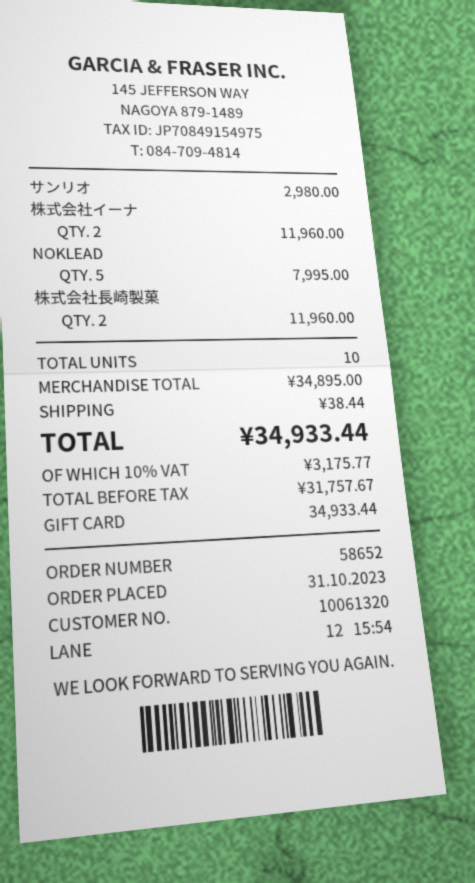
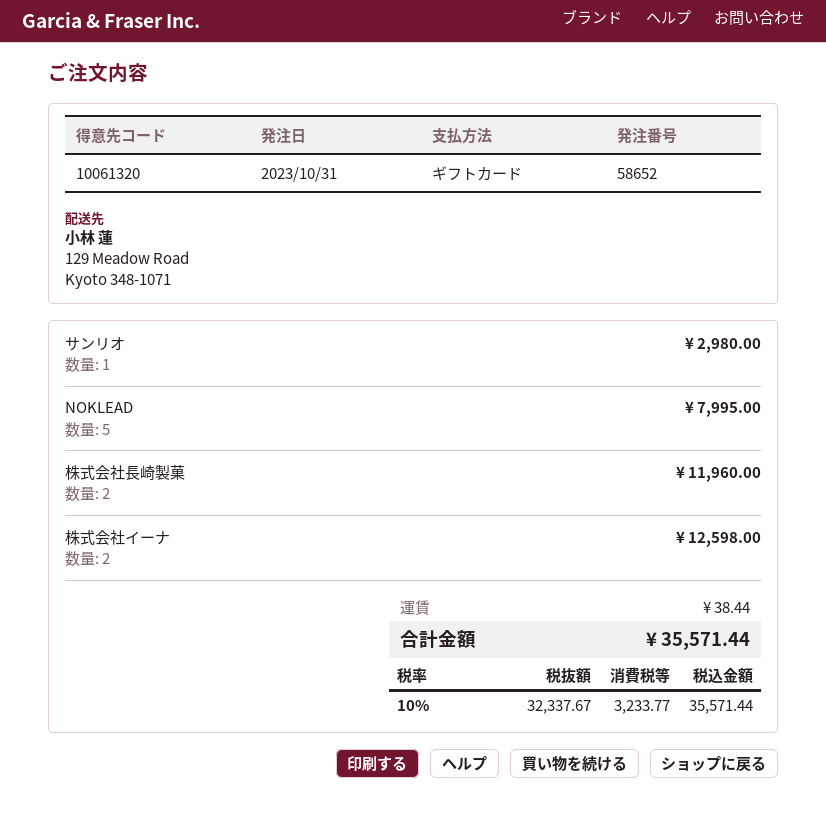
株式会社イーナ: 2 for 11960.00 -> 2 for 12598.00
net: 31757.67 -> 32337.67
tax: 10% = 3175.77 -> 10% = 3233.77
total: 34933.44 -> 35571.44

